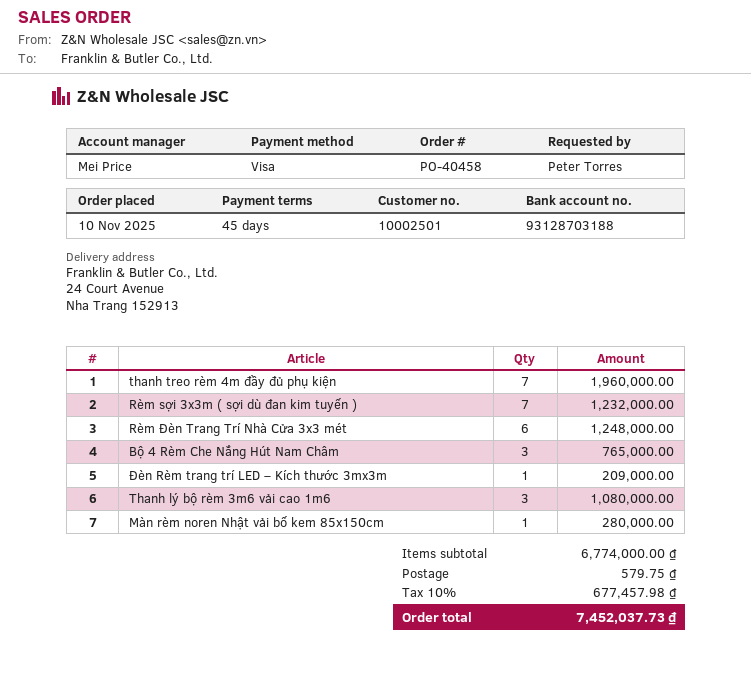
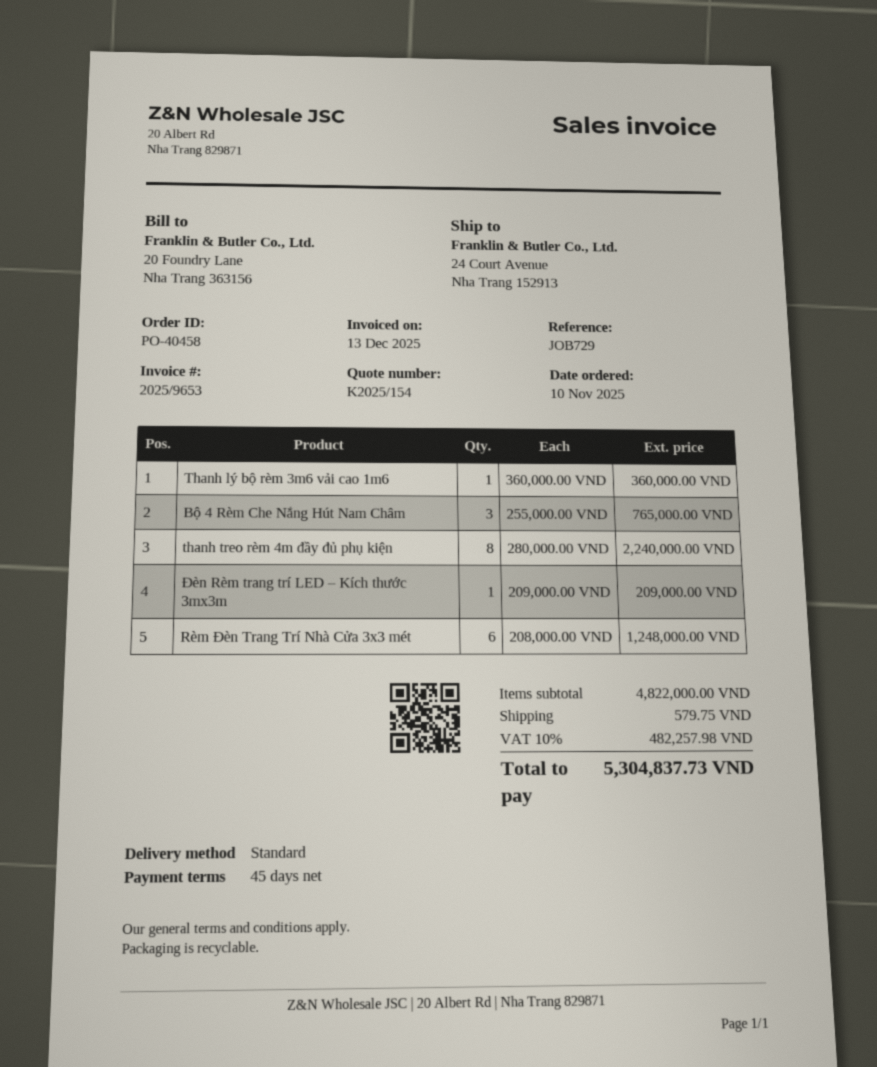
thanh treo rèm 4m đầy đủ phụ kiện: 7 for 1960000.00 -> 8 for 2240000.00
Rèm sợi 3x3m ( sợi dù đan kim tuyến ): 7 for 1232000.00 -> none
Thanh lý bộ rèm 3m6 vải cao 1m6: 3 for 1080000.00 -> 1 for 360000.00
Màn rèm noren Nhật vải bố kem 85x150cm: 1 for 280000.00 -> none
subtotal: 6774000.00 -> 4822000.00
tax: 10% = 677457.98 -> 10% = 482257.98
total: 7452037.73 -> 5304837.73

